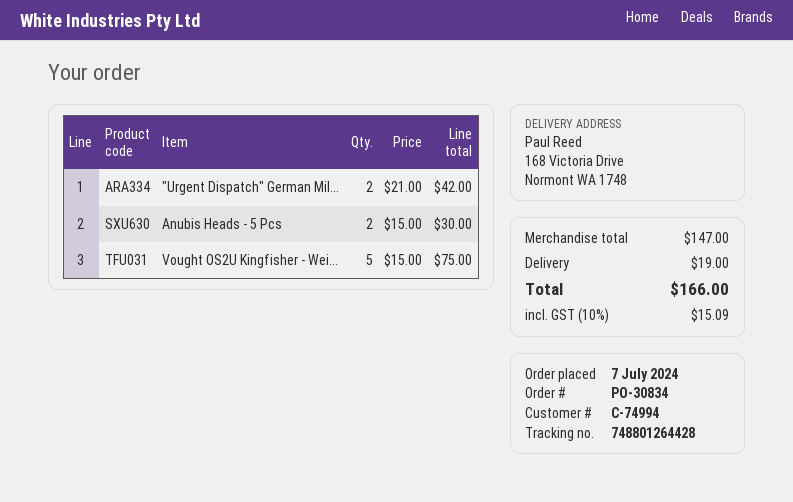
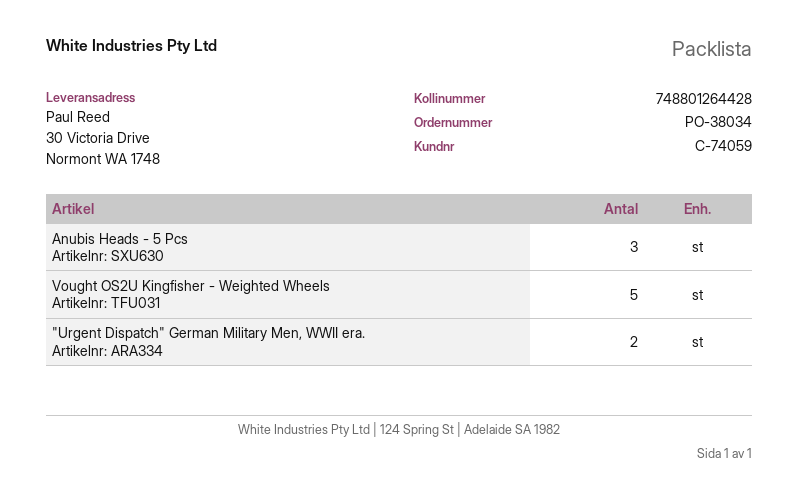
order number: PO-30834 -> PO-38034
customer number: C-74994 -> C-74059
ship to: 168 Victoria Drive, Normont WA 1748 -> 30 Victoria Drive, Normont WA 1748
Anubis Heads - 5 Pcs: 2 -> 3

